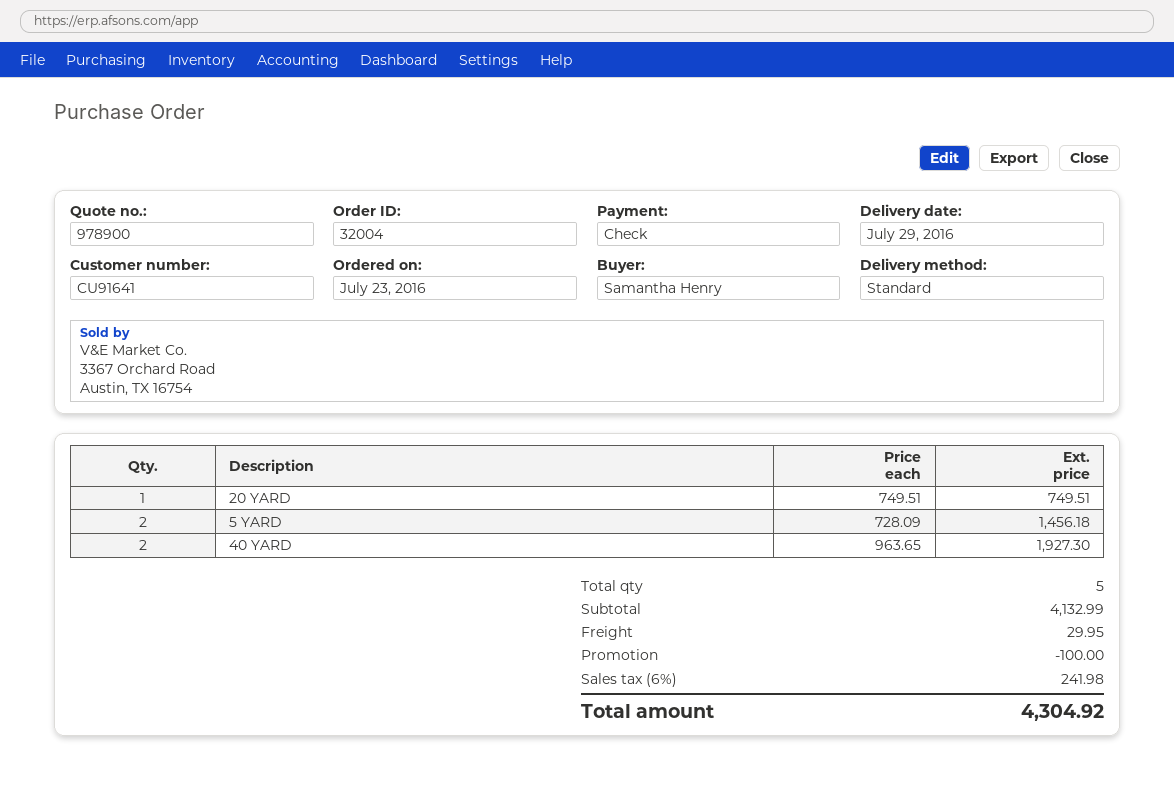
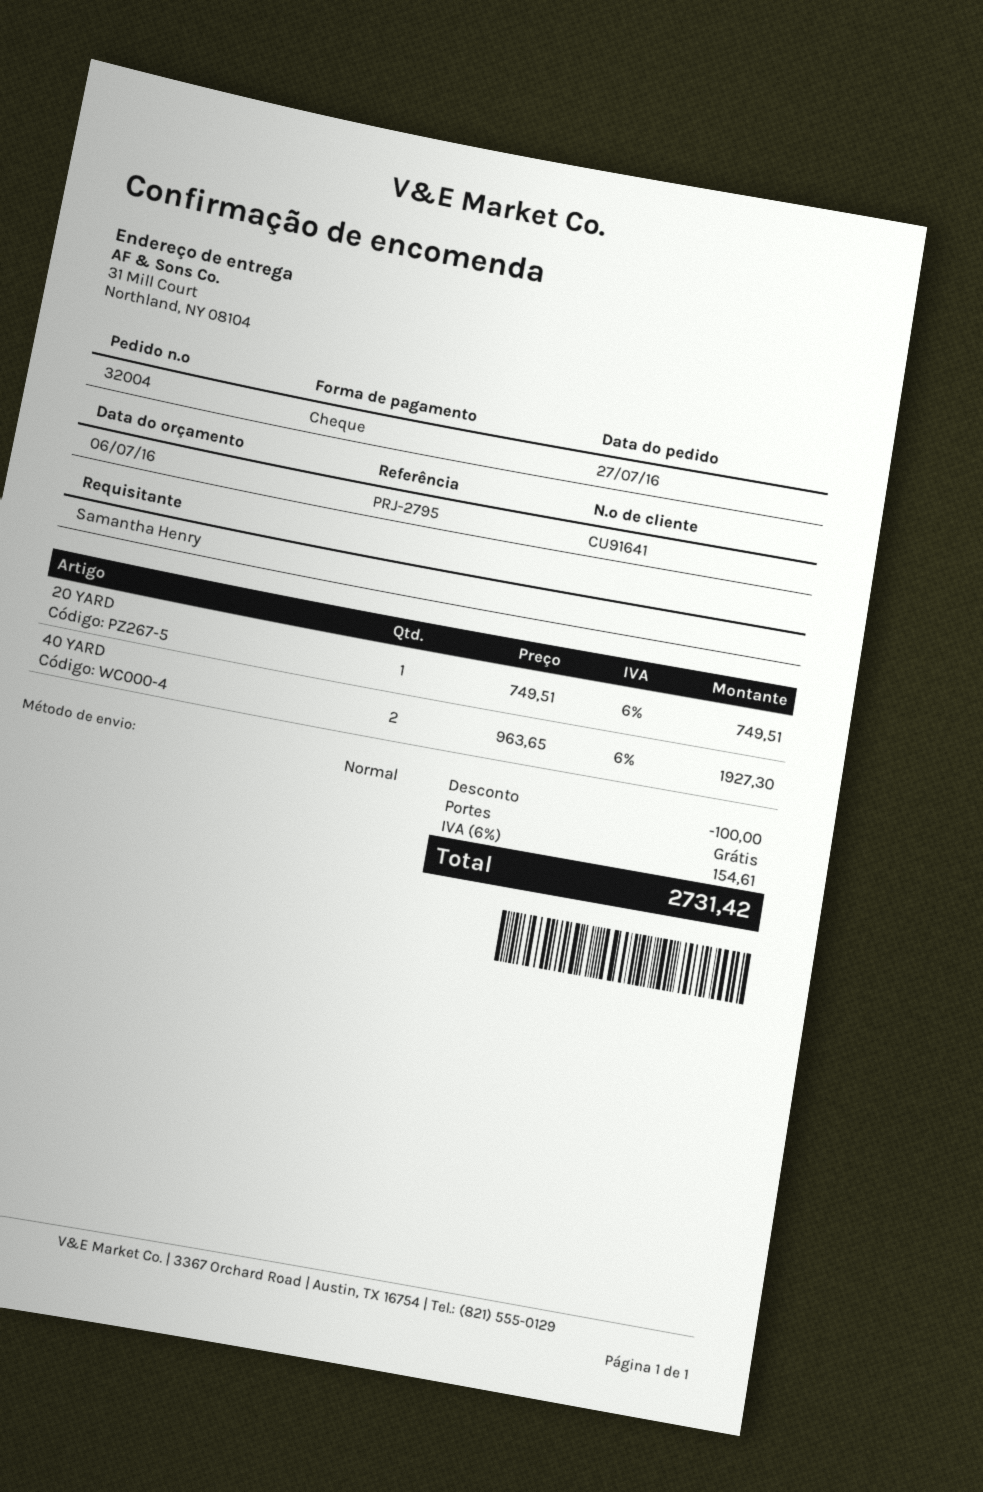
order date: 2016-07-23 -> 2016-07-27
5 YARD: 2 x 728.09 = 1456.18 -> none
shipping: 29.95 -> 0.00
tax: 6% = 241.98 -> 6% = 154.61
total: 4304.92 -> 2731.42

